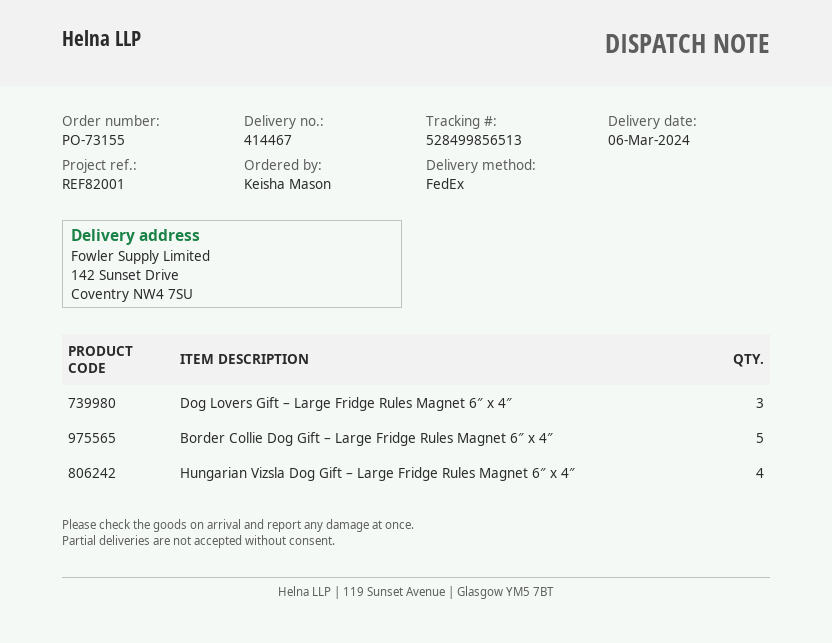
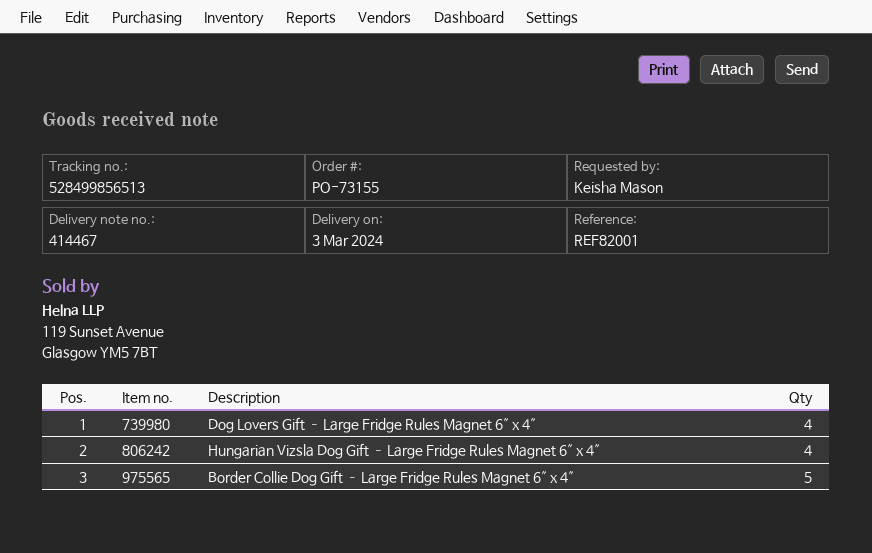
delivery date: 2024-03-06 -> 2024-03-03
Dog Lovers Gift – Large Fridge Rules Magnet 6″ x 4″: 3 -> 4

